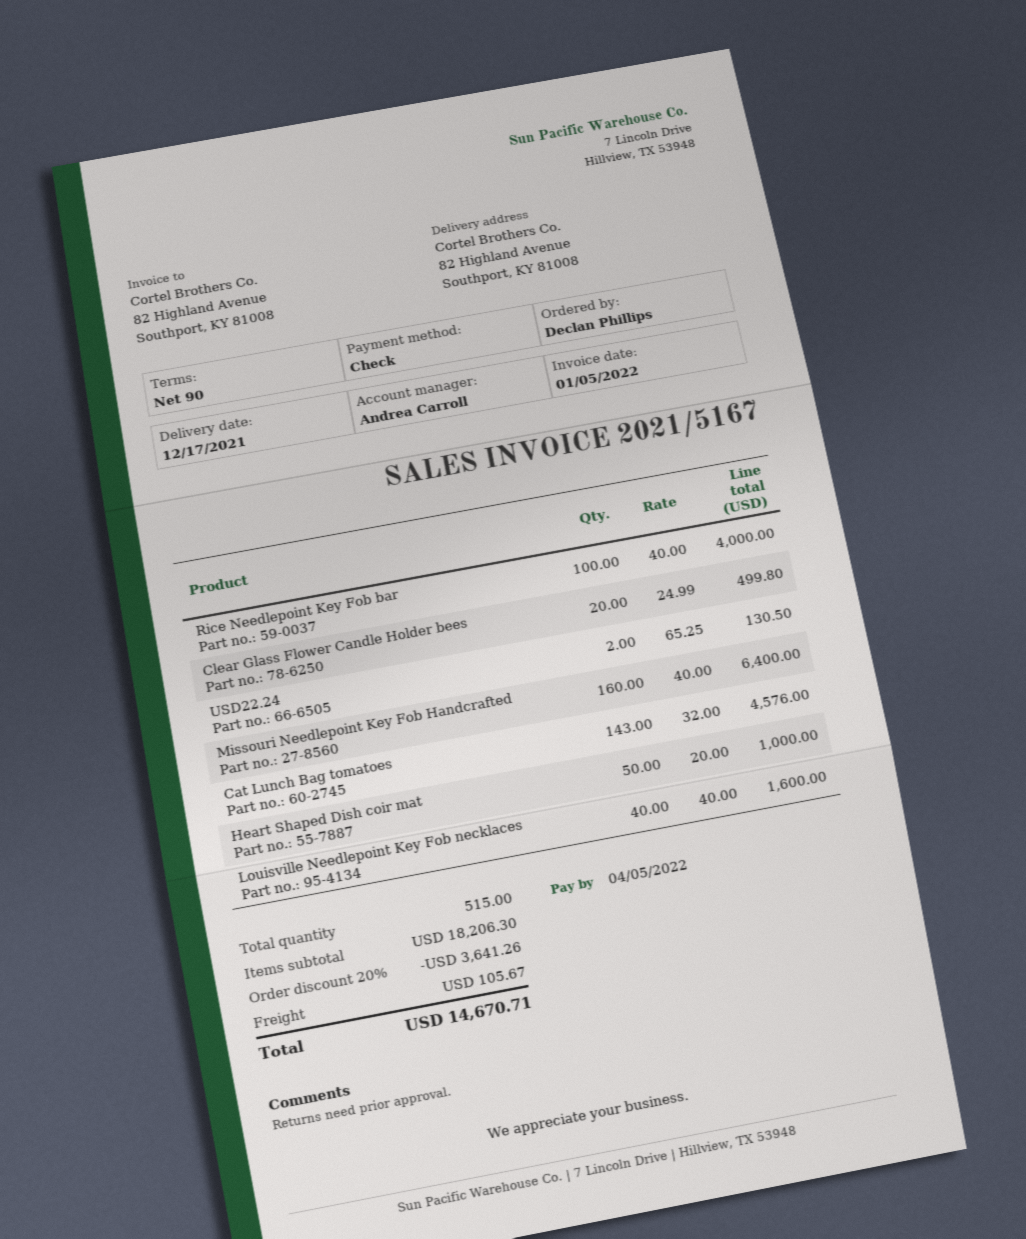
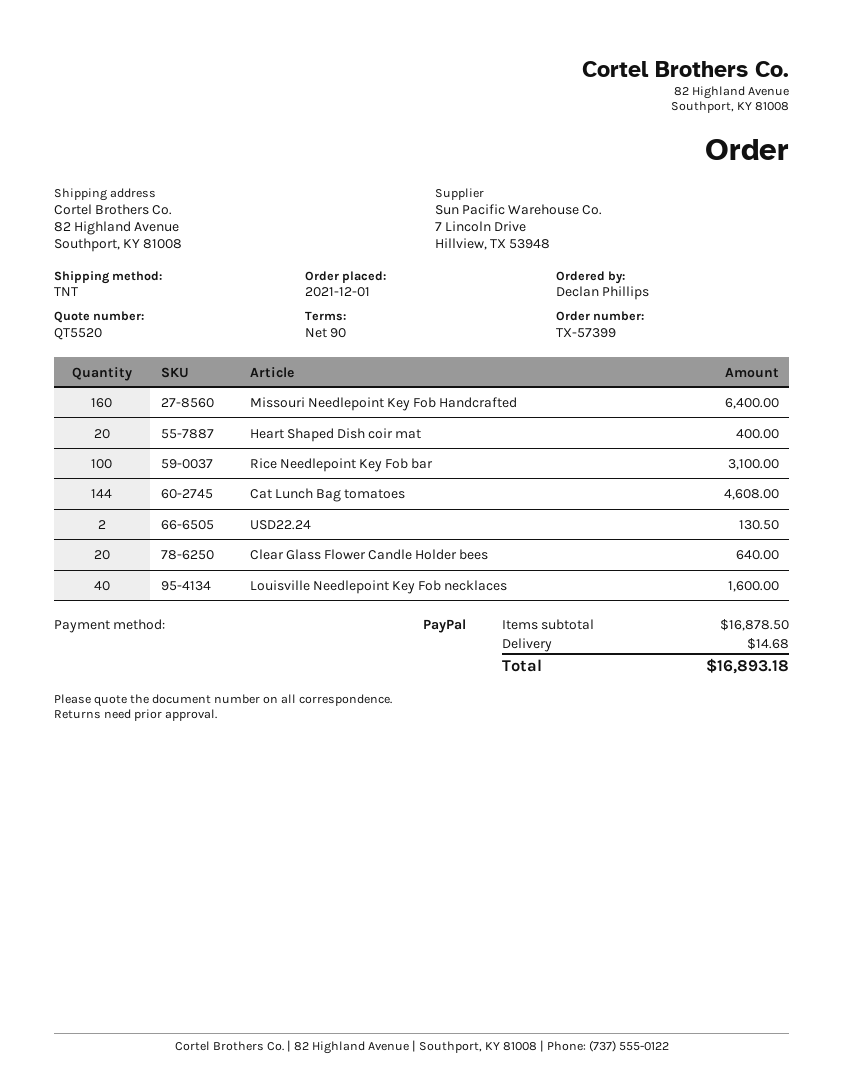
payment method: cheque -> PayPal
Rice Needlepoint Key Fob bar: 100 for 4000.00 -> 100 for 3100.00
Clear Glass Flower Candle Holder bees: 20 for 499.80 -> 20 for 640.00
Cat Lunch Bag tomatoes: 143 for 4576.00 -> 144 for 4608.00
Heart Shaped Dish coir mat: 50 for 1000.00 -> 20 for 400.00
subtotal: 18206.30 -> 16878.50
discount: 20% = 3641.26 -> none
shipping: 105.67 -> 14.68
total: 14670.71 -> 16893.18

